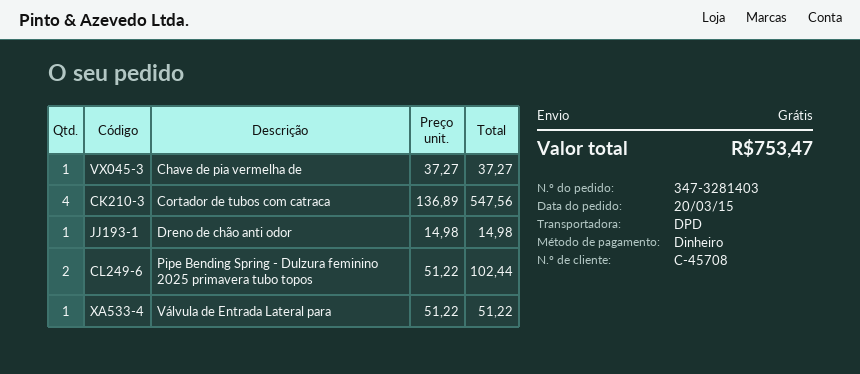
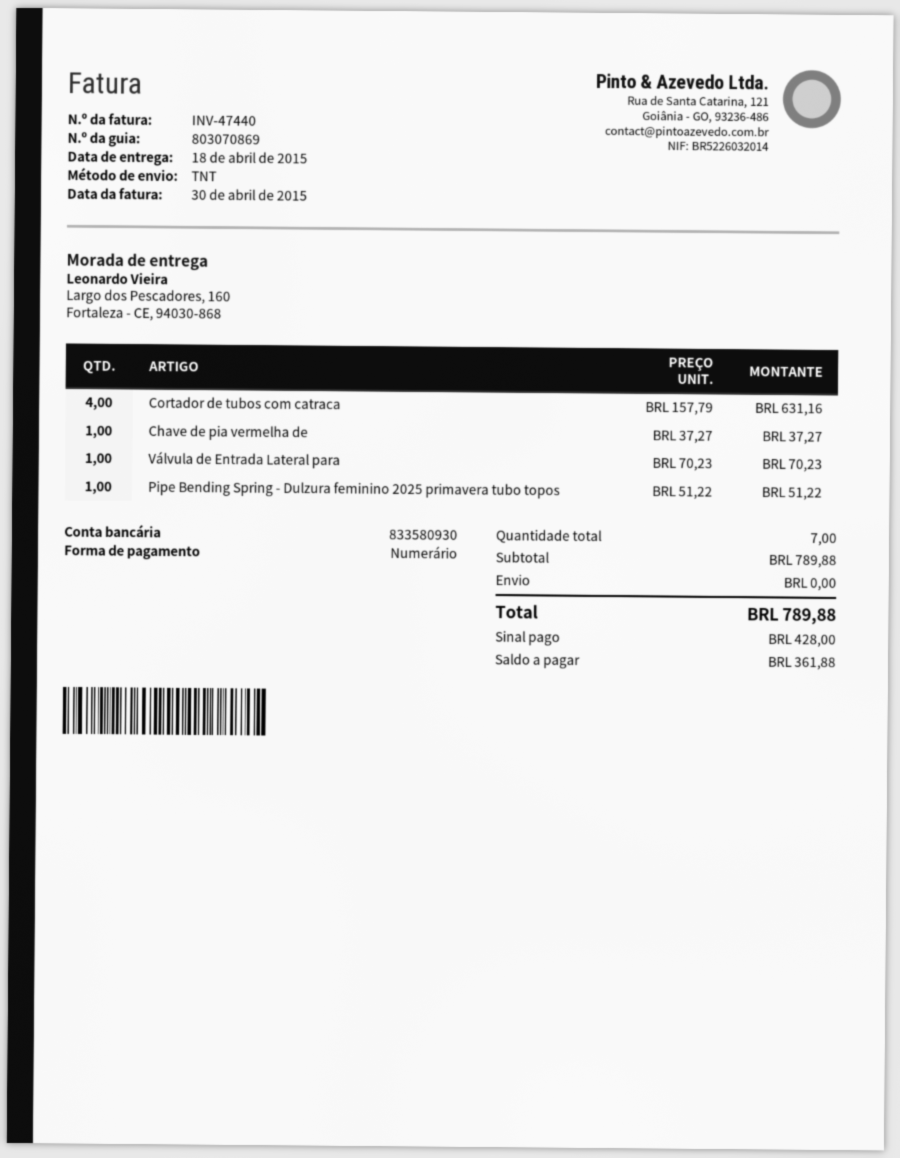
shipping method: DPD -> TNT
Cortador de tubos com catraca: 4 x 136.89 = 547.56 -> 4 x 157.79 = 631.16
Dreno de chão anti odor: 1 x 14.98 = 14.98 -> none
Pipe Bending Spring - Dulzura feminino 2025 primavera tubo topos: 2 x 51.22 = 102.44 -> 1 x 51.22 = 51.22
Válvula de Entrada Lateral para: 1 x 51.22 = 51.22 -> 1 x 70.23 = 70.23
total: 753.47 -> 789.88

